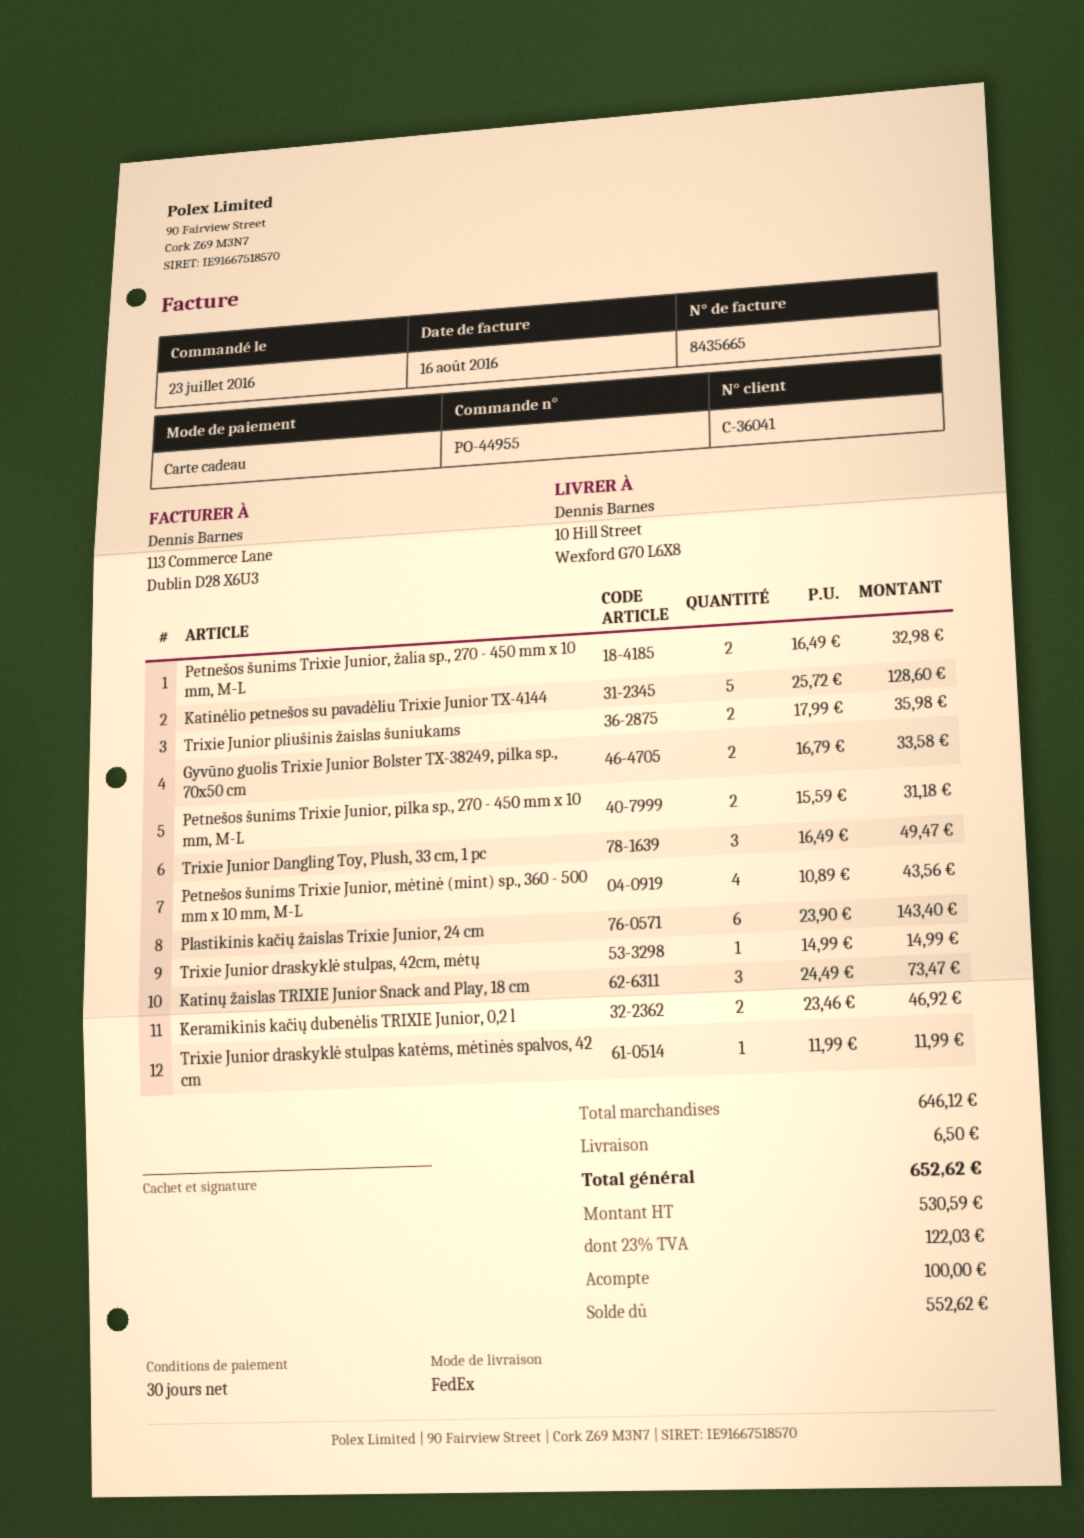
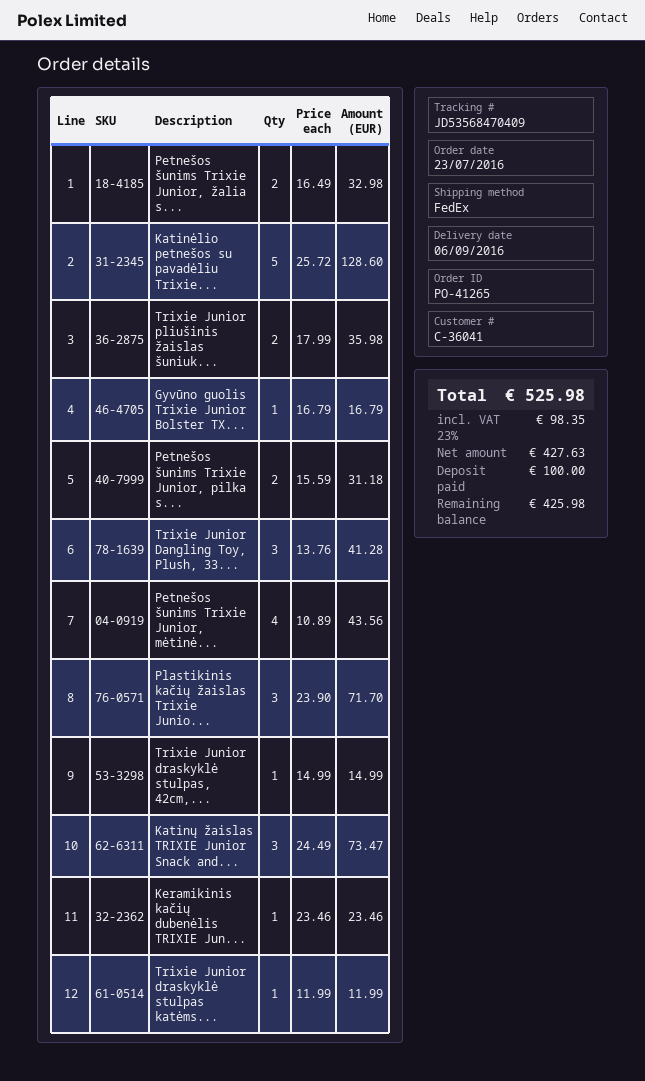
order number: PO-44955 -> PO-41265
Gyvūno guolis Trixie Junior Bolster TX-38249, pilka sp., 70x50 cm: 2 x 16.79 = 33.58 -> 1 x 16.79 = 16.79
Trixie Junior Dangling Toy, Plush, 33 cm, 1 pc: 3 x 16.49 = 49.47 -> 3 x 13.76 = 41.28
Plastikinis kačių žaislas Trixie Junior, 24 cm: 6 x 23.90 = 143.40 -> 3 x 23.90 = 71.70
Keramikinis kačių dubenėlis TRIXIE Junior, 0,2 l: 2 x 23.46 = 46.92 -> 1 x 23.46 = 23.46
shipping: 6.50 -> none
net: 530.59 -> 427.63
tax: 23% = 122.03 -> 23% = 98.35
total: 652.62 -> 525.98
balance: 552.62 -> 425.98

